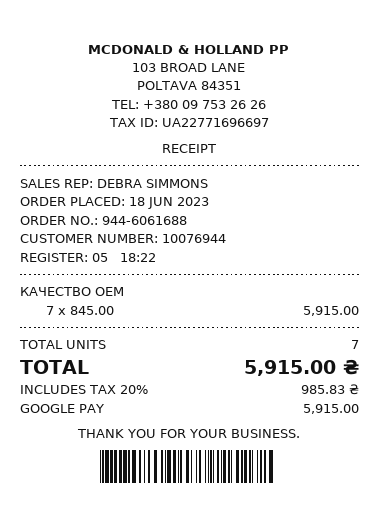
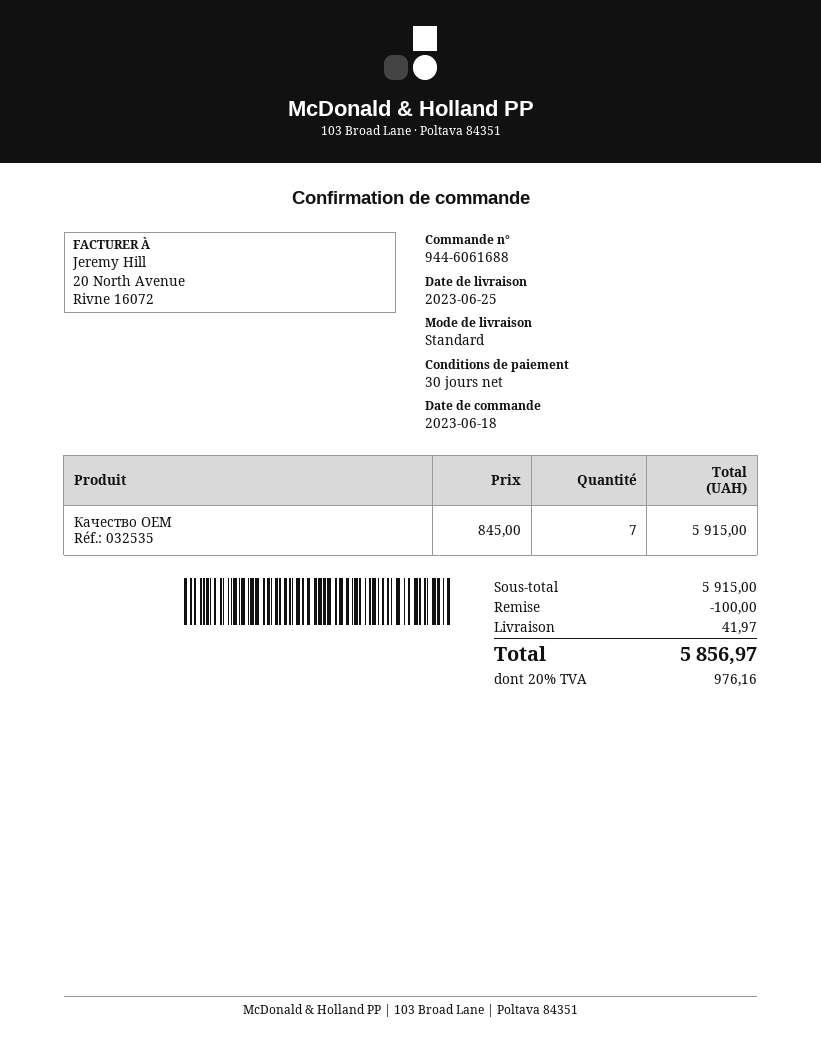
discount: none -> 100.00
shipping: none -> 41.97
tax: 20% = 985.83 -> 20% = 976.16
total: 5915.00 -> 5856.97

